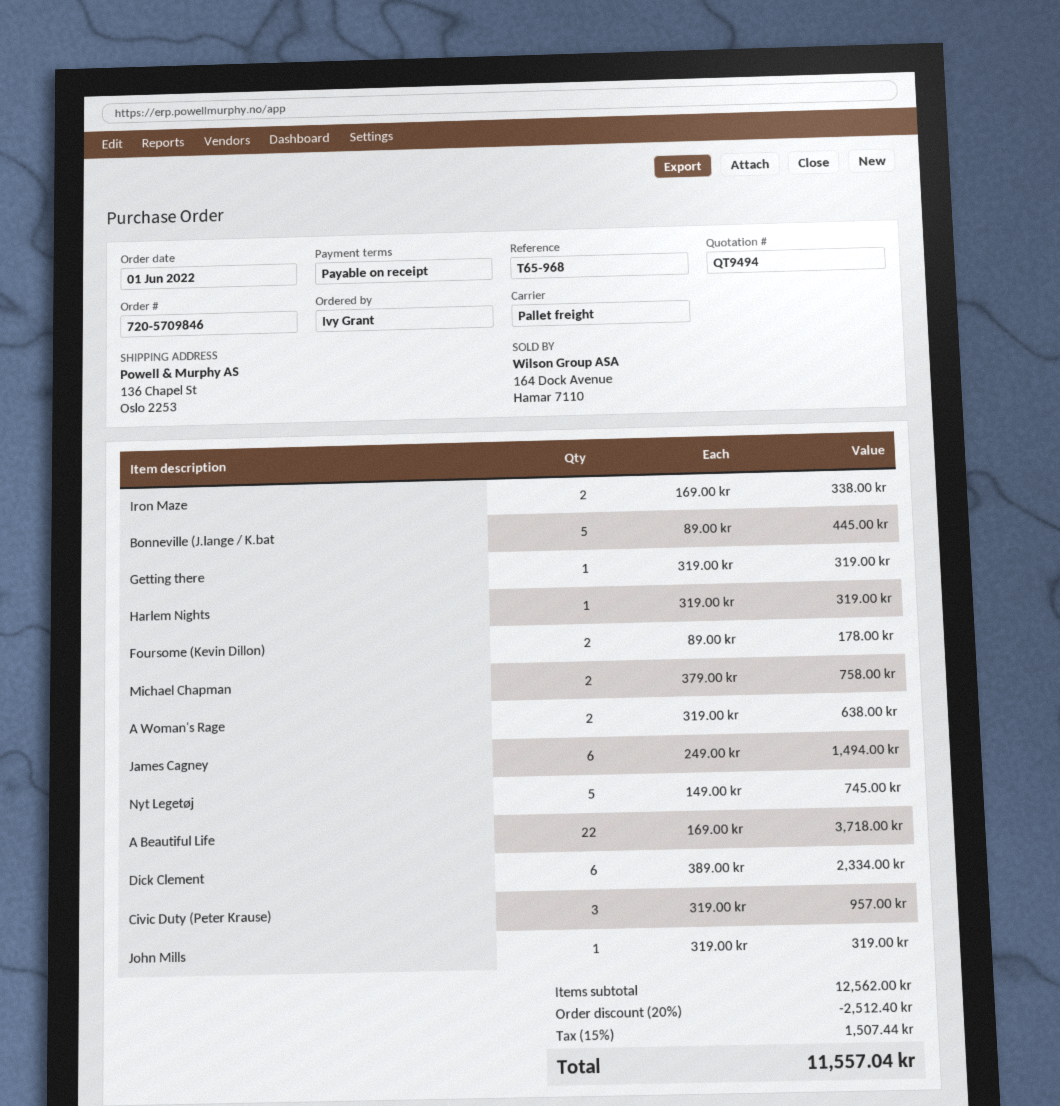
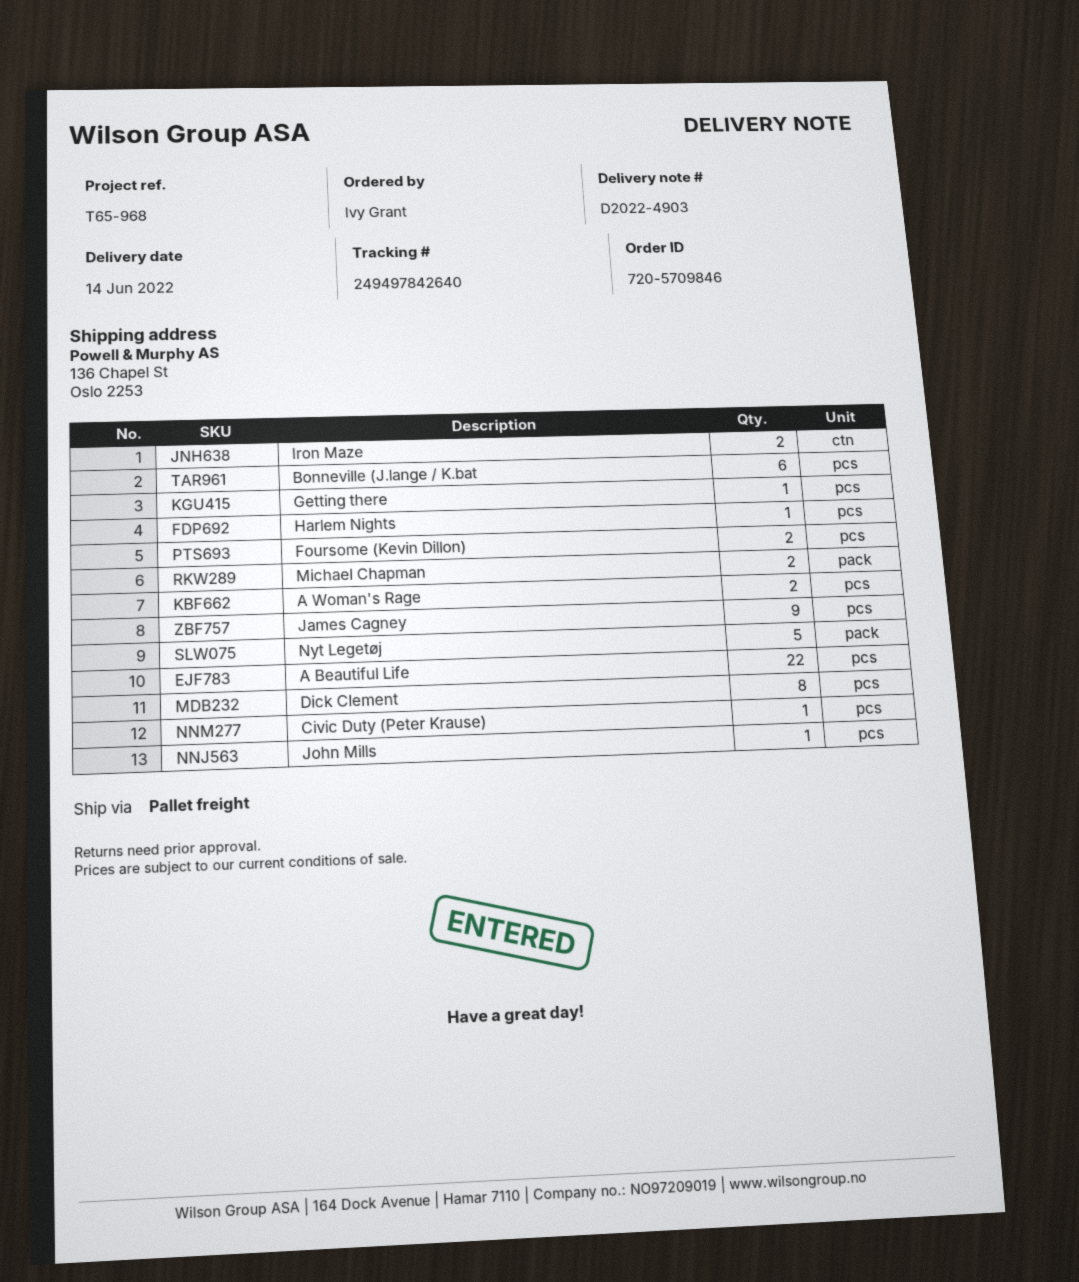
Bonneville (J.lange / K.bat: 5 -> 6
James Cagney: 6 -> 9
Dick Clement: 6 -> 8
Civic Duty (Peter Krause): 3 -> 1

